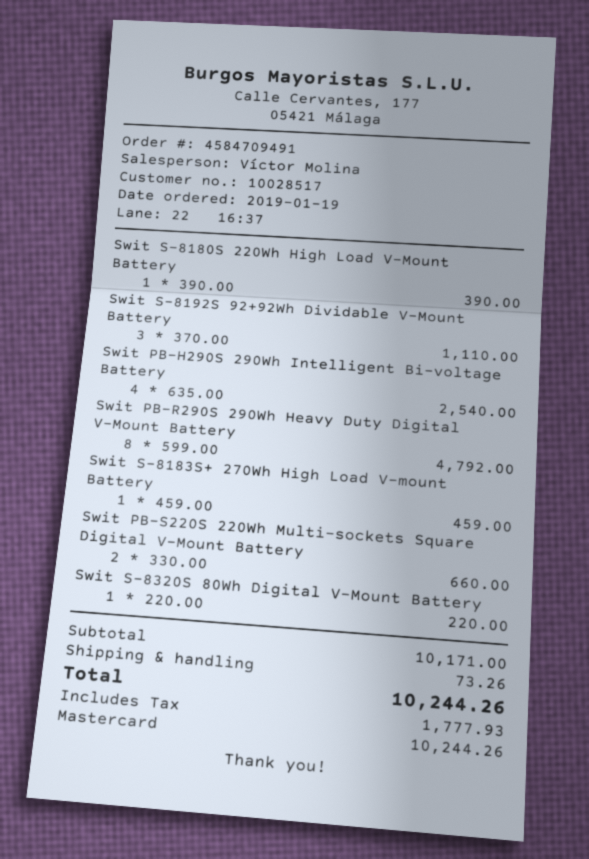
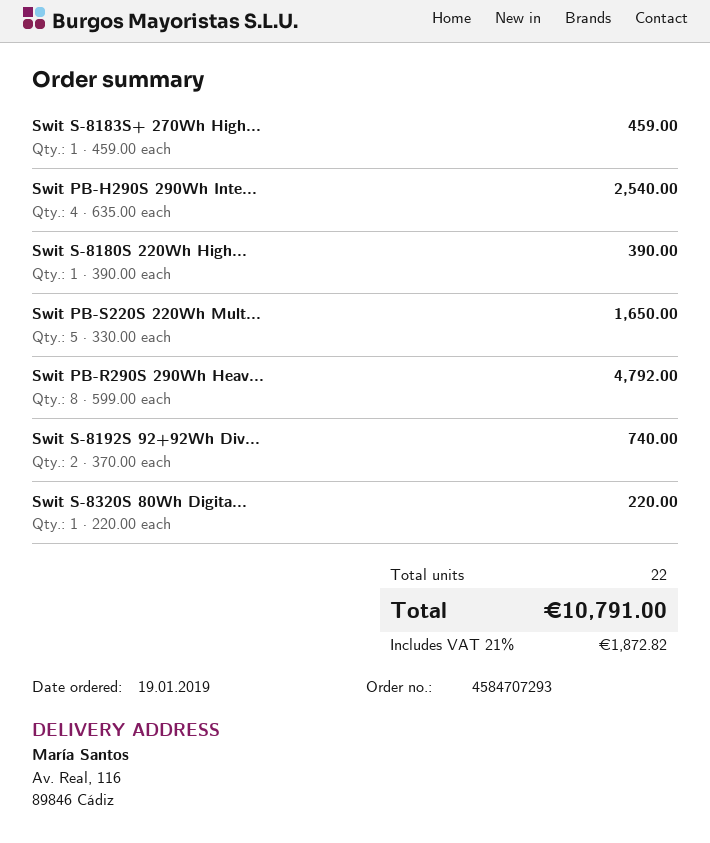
order number: 4584709491 -> 4584707293
Swit S-8192S 92+92Wh Dividable V-Mount Battery: 3 x 370.00 = 1110.00 -> 2 x 370.00 = 740.00
Swit PB-S220S 220Wh Multi-sockets Square Digital V-Mount Battery: 2 x 330.00 = 660.00 -> 5 x 330.00 = 1650.00
shipping: 73.26 -> none
tax: 1777.93 -> 1872.82
total: 10244.26 -> 10791.00

